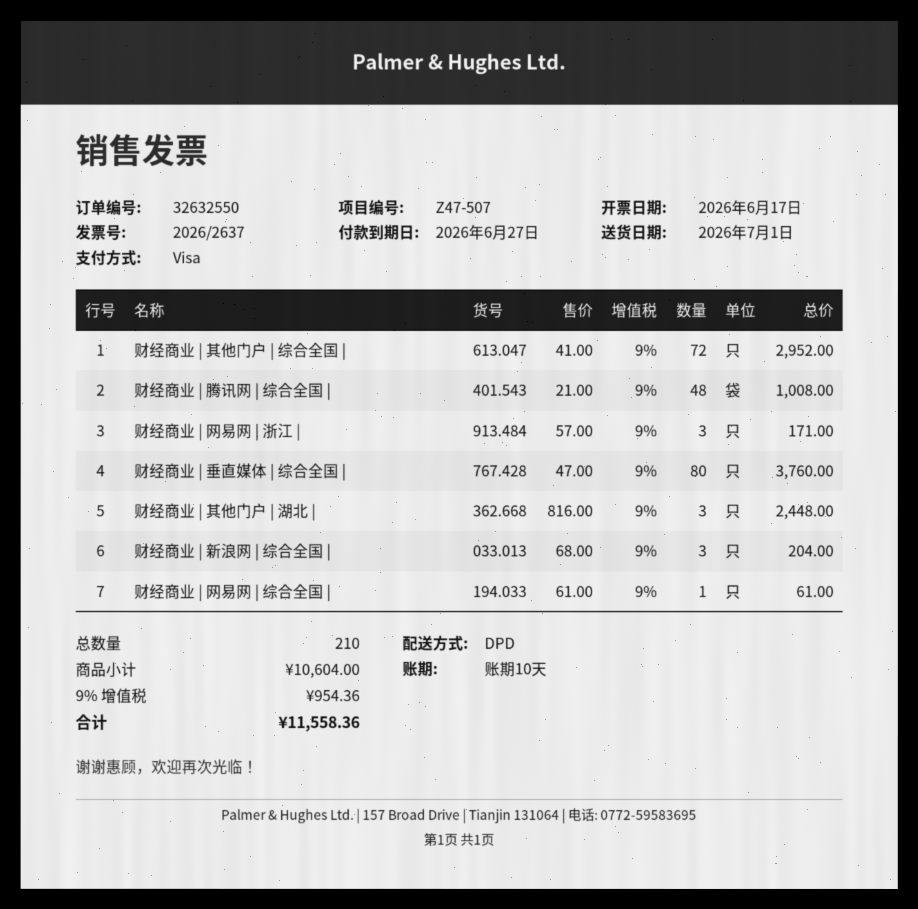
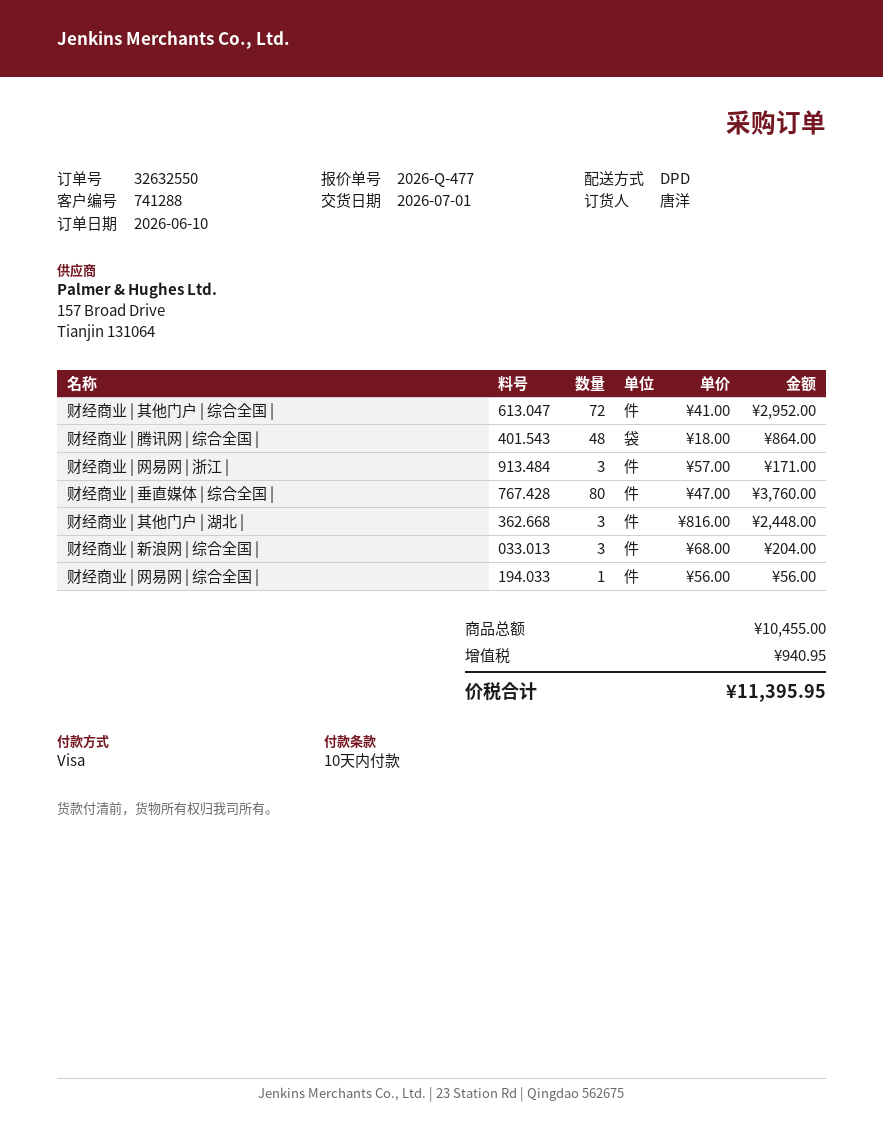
财经商业 | 腾讯网 | 综合全国 |: 48 x 21.00 = 1008.00 -> 48 x 18.00 = 864.00
财经商业 | 网易网 | 综合全国 |: 1 x 61.00 = 61.00 -> 1 x 56.00 = 56.00
subtotal: 10604.00 -> 10455.00
tax: 954.36 -> 940.95
total: 11558.36 -> 11395.95

